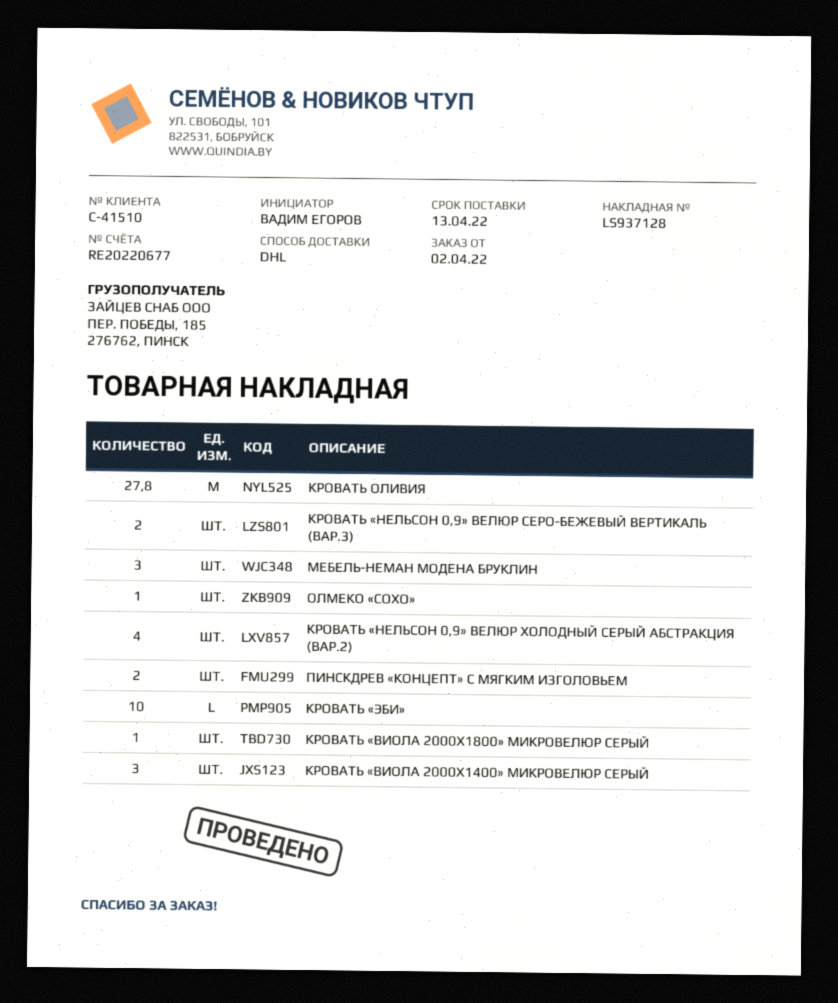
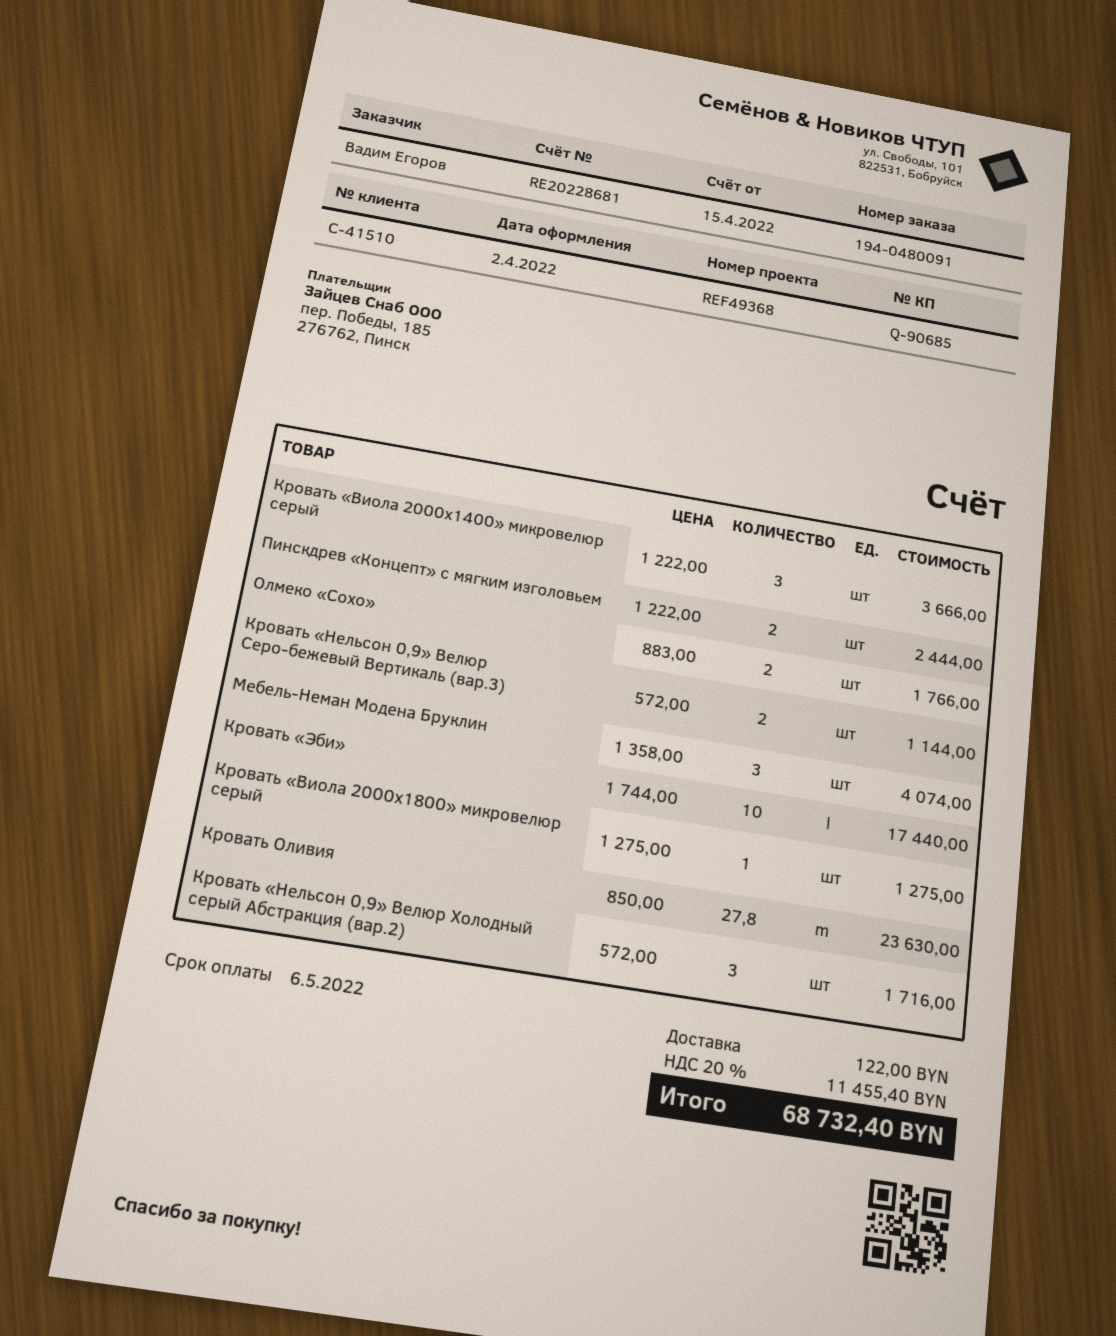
invoice number: RE20220677 -> RE20228681
ОЛМЕКО «СОХО»: 1 -> 2
КРОВАТЬ «НЕЛЬСОН 0,9» ВЕЛЮР ХОЛОДНЫЙ СЕРЫЙ АБСТРАКЦИЯ (ВАР.2): 4 -> 3

